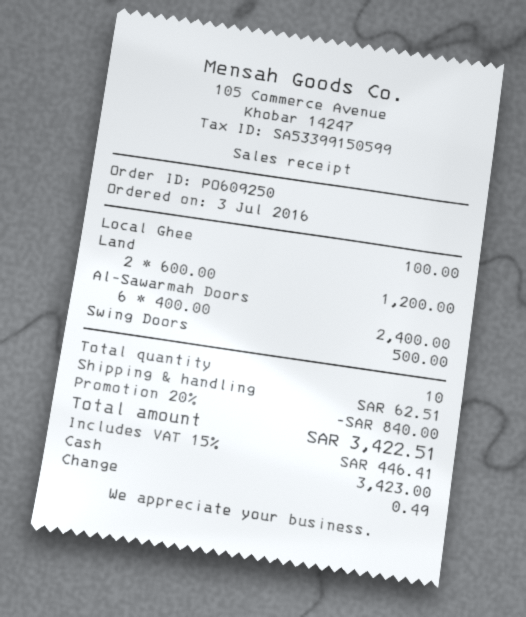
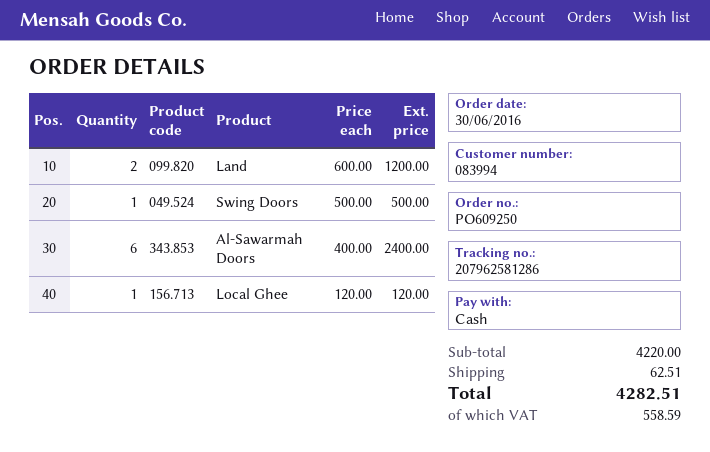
order date: 2016-07-03 -> 2016-06-30
Local Ghee: 1 x 100.00 = 100.00 -> 1 x 120.00 = 120.00
discount: 20% = 840.00 -> none
tax: 446.41 -> 558.59
total: 3422.51 -> 4282.51

